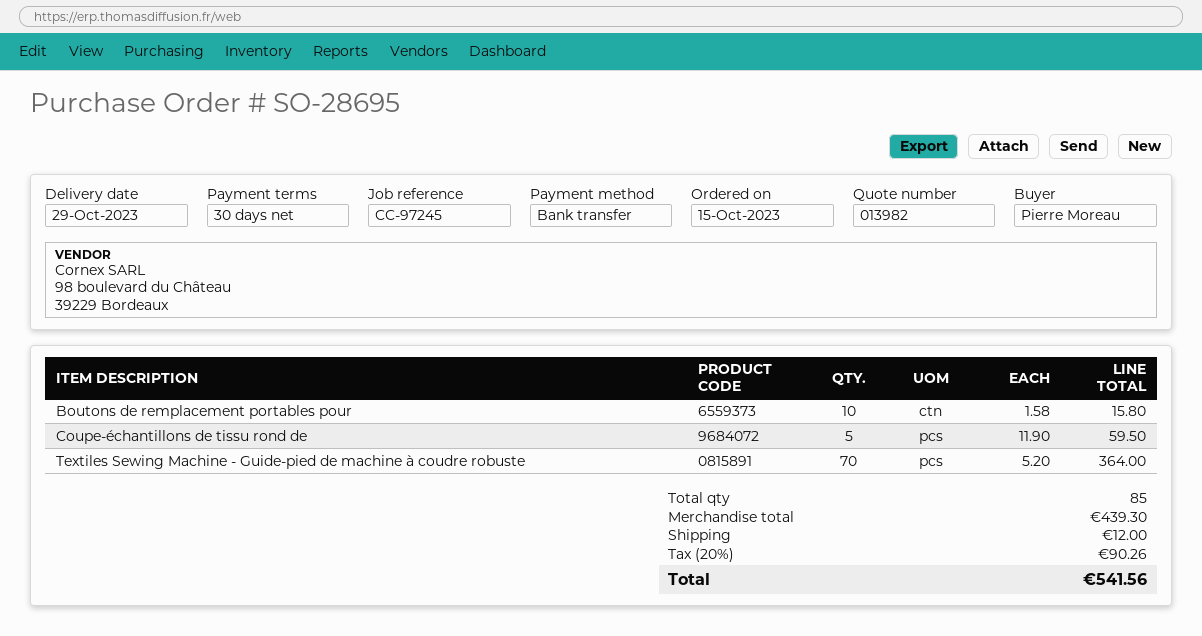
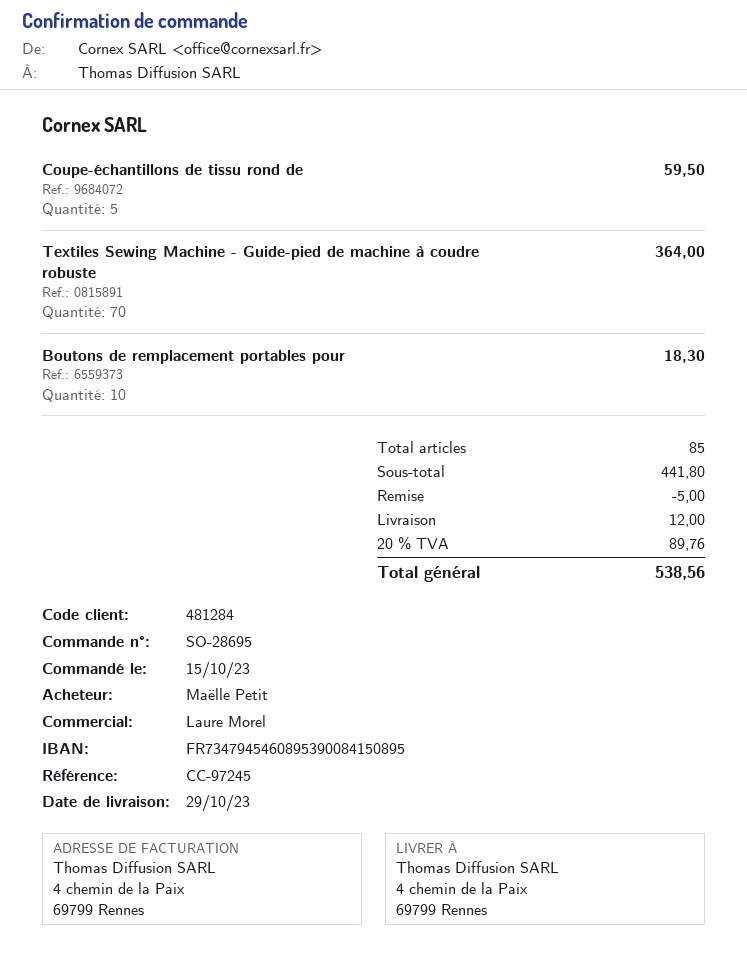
ordered by: Pierre Moreau -> Maëlle Petit
Boutons de remplacement portables pour: 10 for 15.80 -> 10 for 18.30
subtotal: 439.30 -> 441.80
discount: none -> 5.00
tax: 20% = 90.26 -> 20% = 89.76
total: 541.56 -> 538.56

